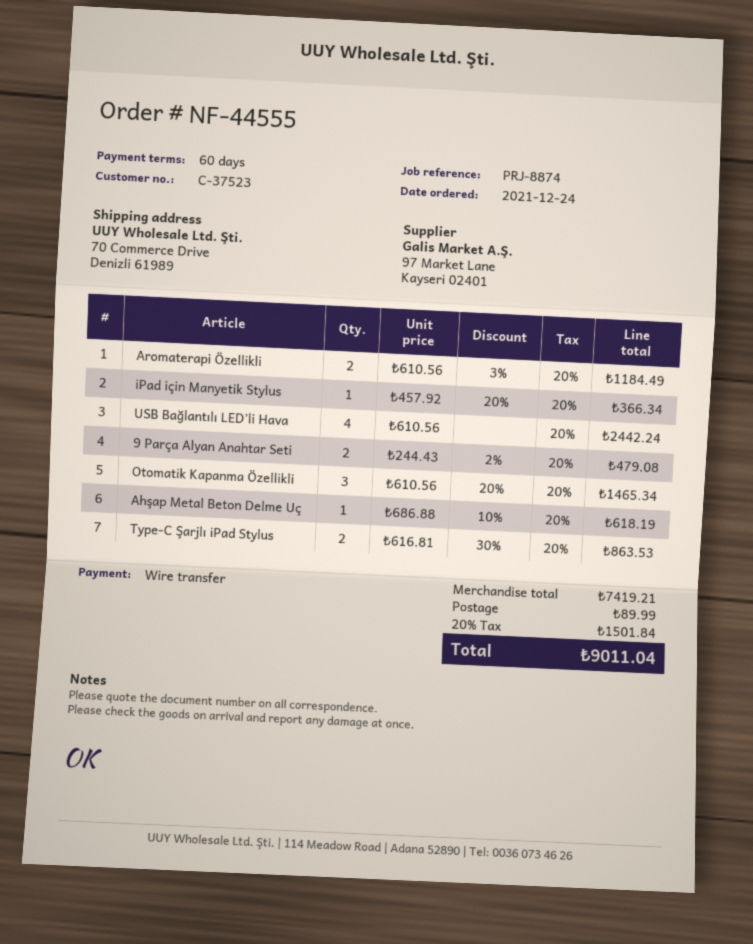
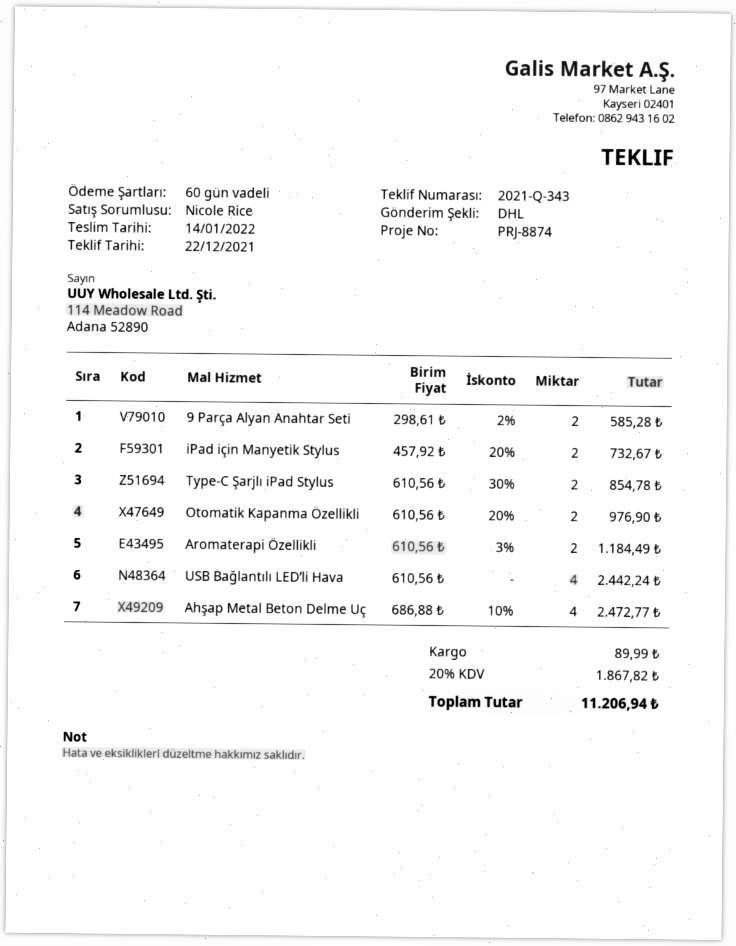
iPad için Manyetik Stylus: 1 x 457.92 - 20% = 366.34 -> 2 x 457.92 - 20% = 732.67
9 Parça Alyan Anahtar Seti: 2 x 244.43 - 2% = 479.08 -> 2 x 298.61 - 2% = 585.28
Otomatik Kapanma Özellikli: 3 x 610.56 - 20% = 1465.34 -> 2 x 610.56 - 20% = 976.90
Ahşap Metal Beton Delme Uç: 1 x 686.88 - 10% = 618.19 -> 4 x 686.88 - 10% = 2472.77
Type-C Şarjlı iPad Stylus: 2 x 616.81 - 30% = 863.53 -> 2 x 610.56 - 30% = 854.78
tax: 20% = 1501.84 -> 20% = 1867.82
total: 9011.04 -> 11206.94

